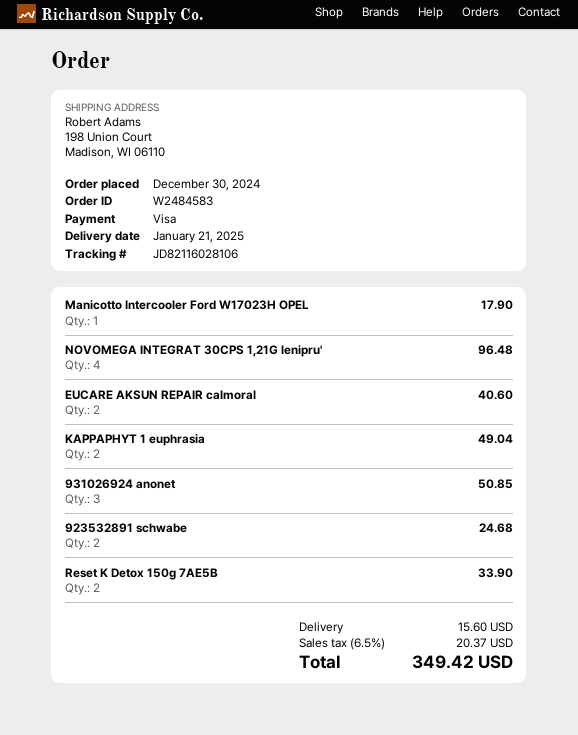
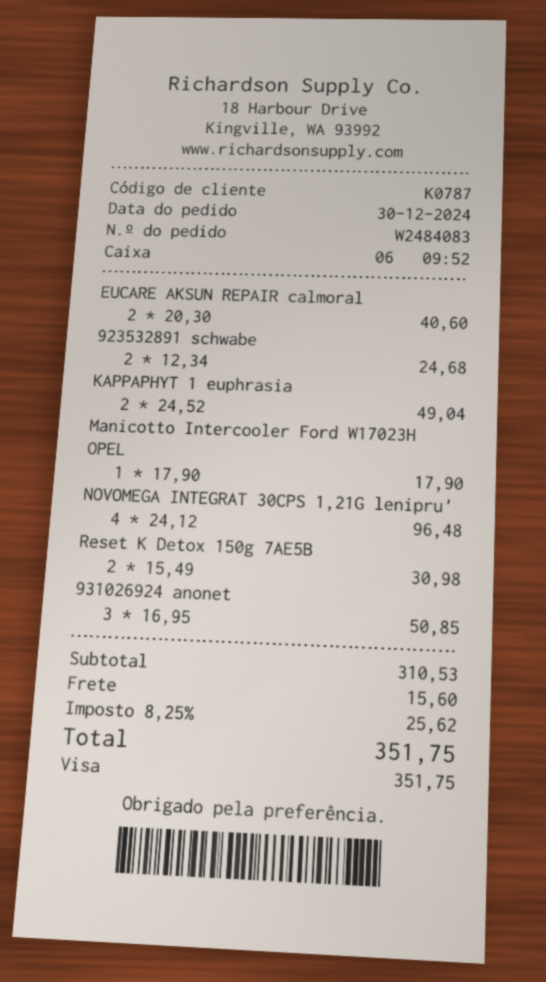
order number: W2484583 -> W2484083
Reset K Detox 150g 7AE5B: 2 for 33.90 -> 2 for 30.98
tax: 6.5% = 20.37 -> 8.25% = 25.62
total: 349.42 -> 351.75

